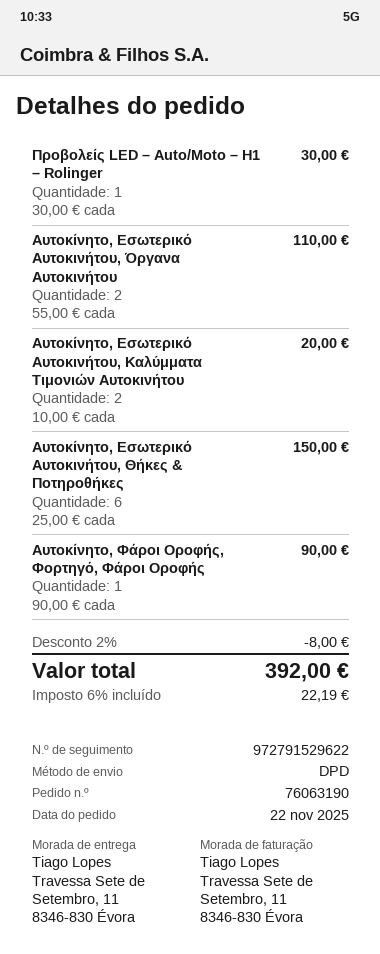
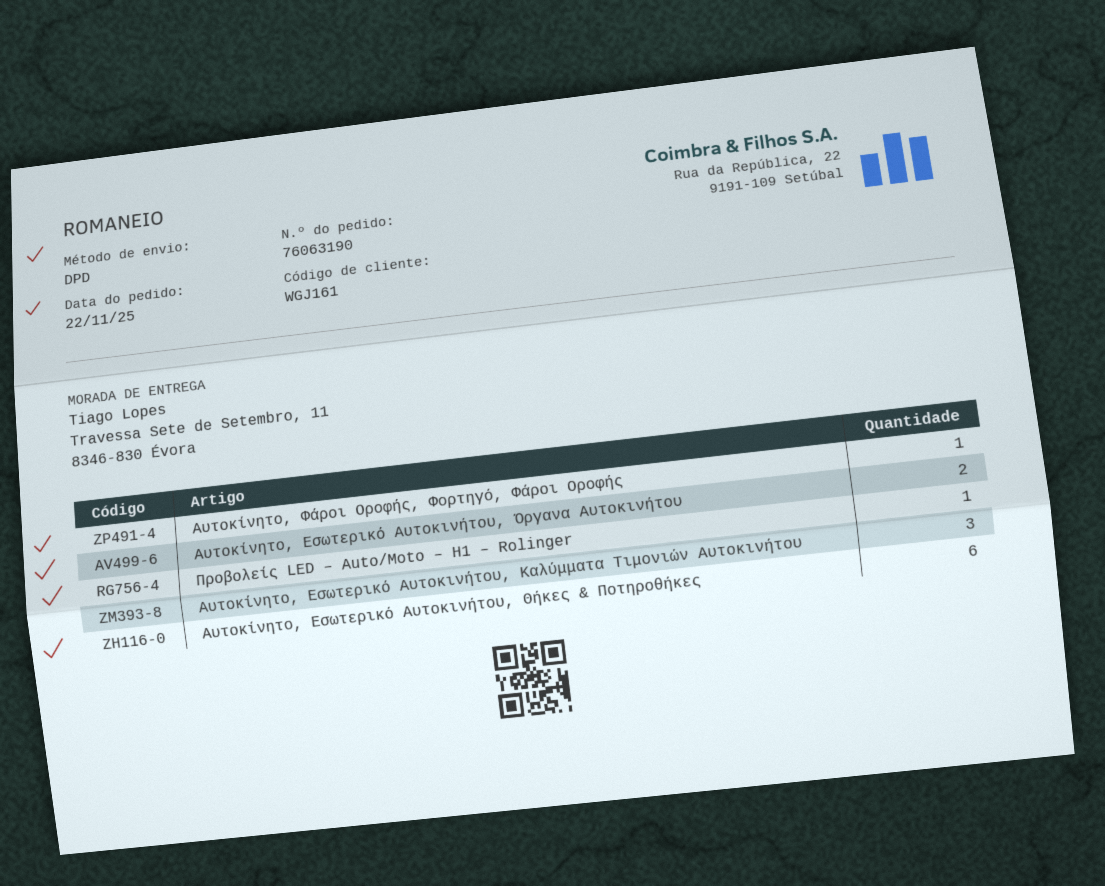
Αυτοκίνητο, Εσωτερικό Αυτοκινήτου, Καλύμματα Τιμονιών Αυτοκινήτου: 2 -> 3

